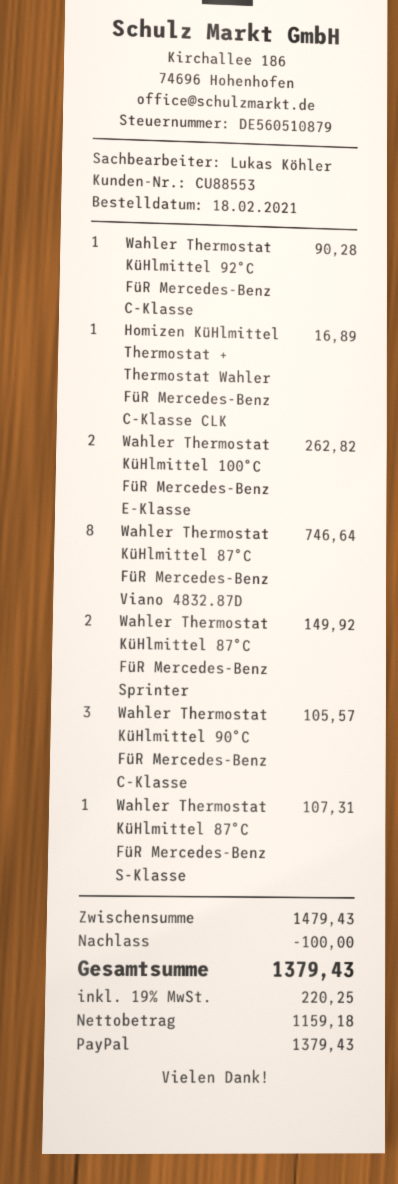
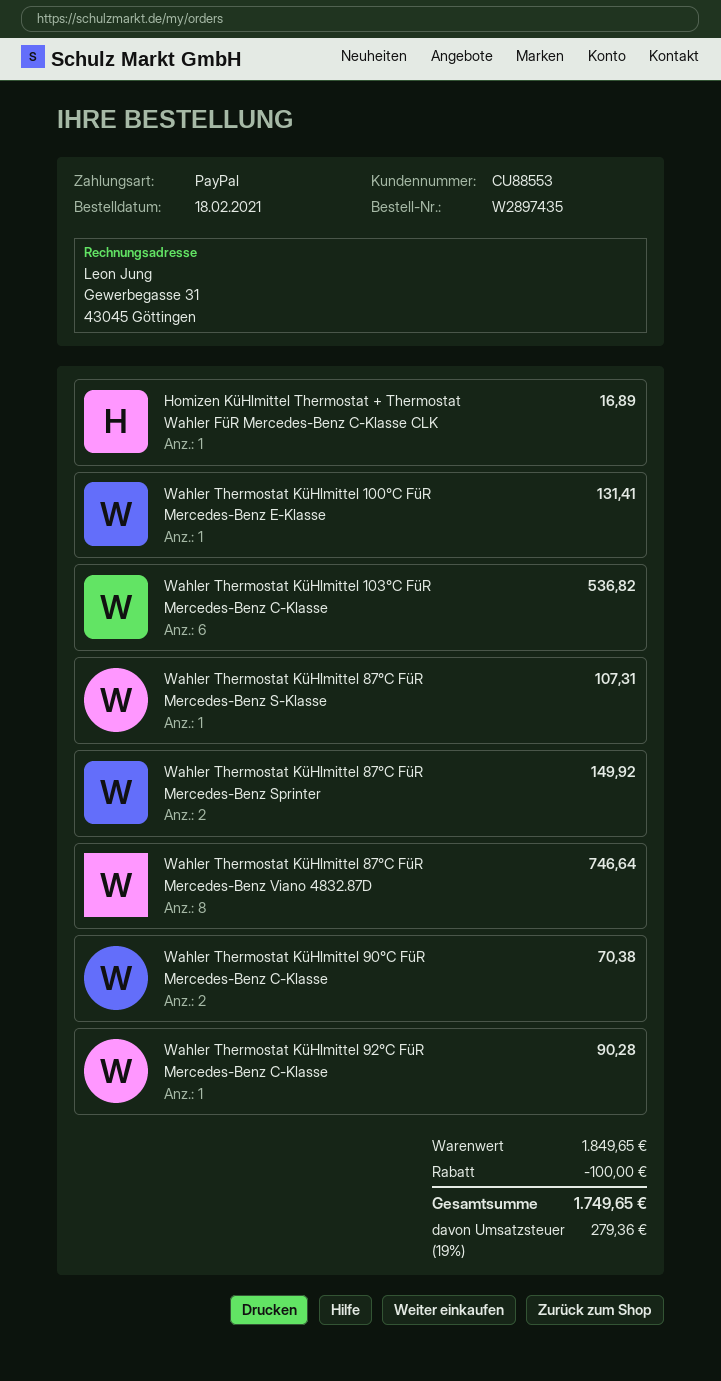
Wahler Thermostat KüHlmittel 100°C FüR Mercedes-Benz E-Klasse: 2 for 262.82 -> 1 for 131.41
Wahler Thermostat KüHlmittel 90°C FüR Mercedes-Benz C-Klasse: 3 for 105.57 -> 2 for 70.38
Wahler Thermostat KüHlmittel 103°C FüR Mercedes-Benz C-Klasse: none -> 6 for 536.82
subtotal: 1479.43 -> 1849.65
tax: 19% = 220.25 -> 19% = 279.36
total: 1379.43 -> 1749.65

